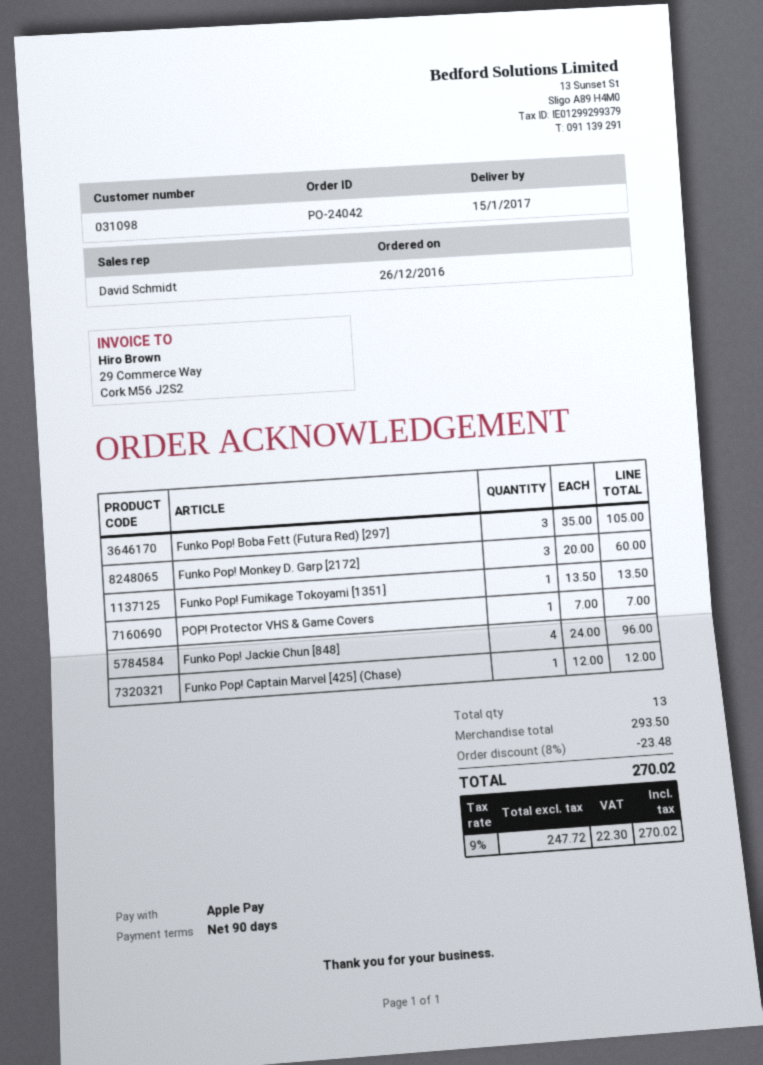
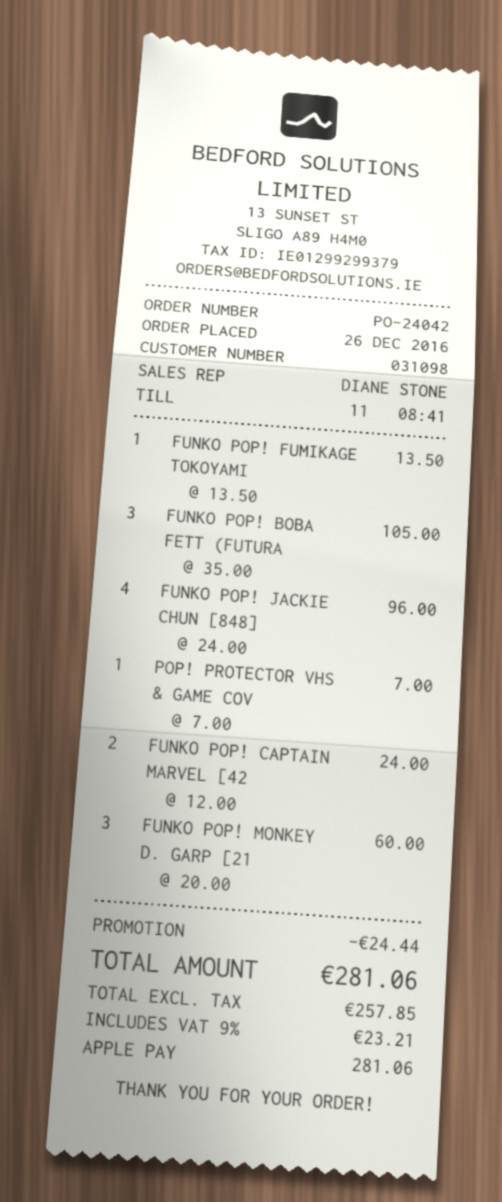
sales rep: David Schmidt -> DIANE STONE
Funko Pop! Captain Marvel [425] (Chase): 1 x 12.00 = 12.00 -> 2 x 12.00 = 24.00
discount: 23.48 -> 24.44
net: 247.72 -> 257.85
tax: 9% = 22.30 -> 9% = 23.21
total: 270.02 -> 281.06

